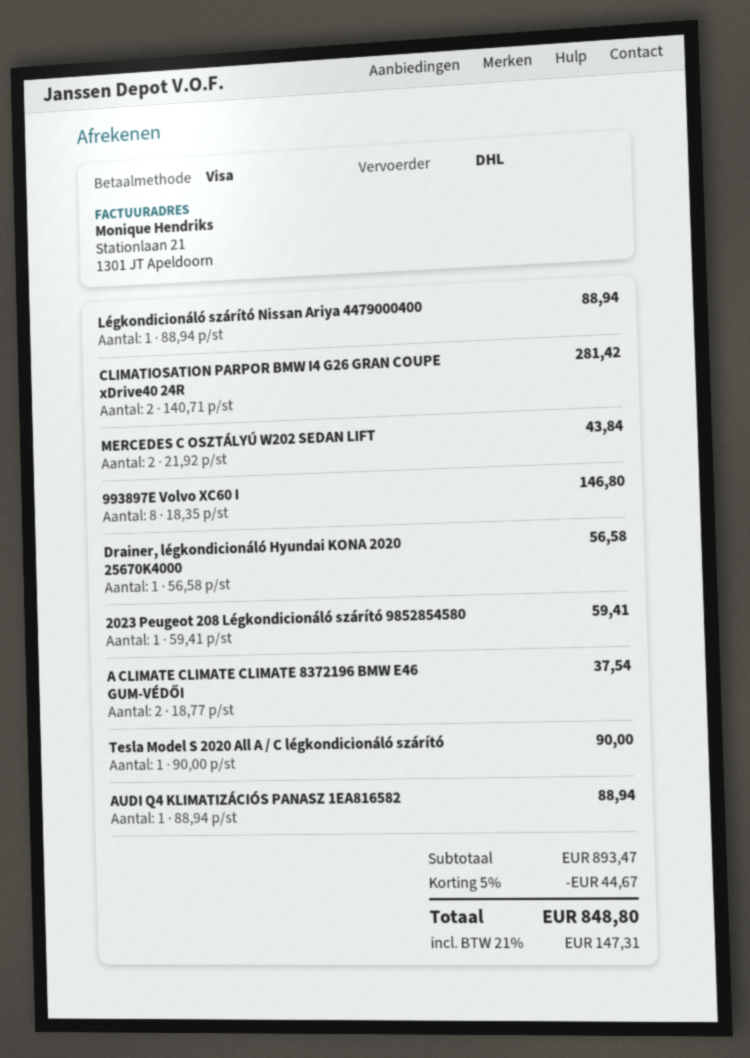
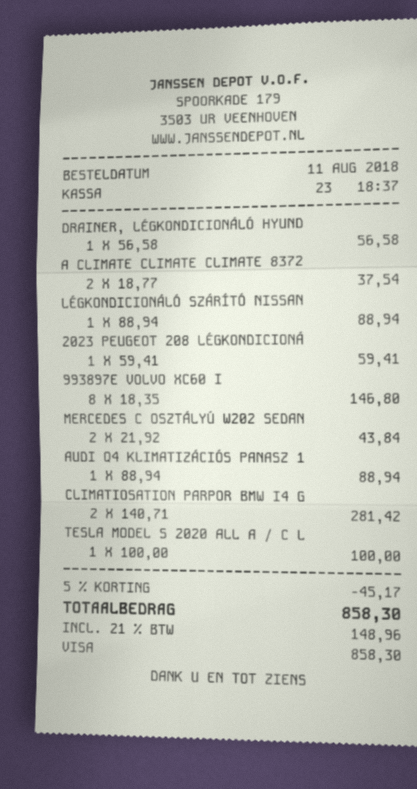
Tesla Model S 2020 All A / C légkondicionáló szárító: 1 x 90.00 = 90.00 -> 1 x 100.00 = 100.00
discount: 5% = 44.67 -> 5% = 45.17
tax: 21% = 147.31 -> 21% = 148.96
total: 848.80 -> 858.30

